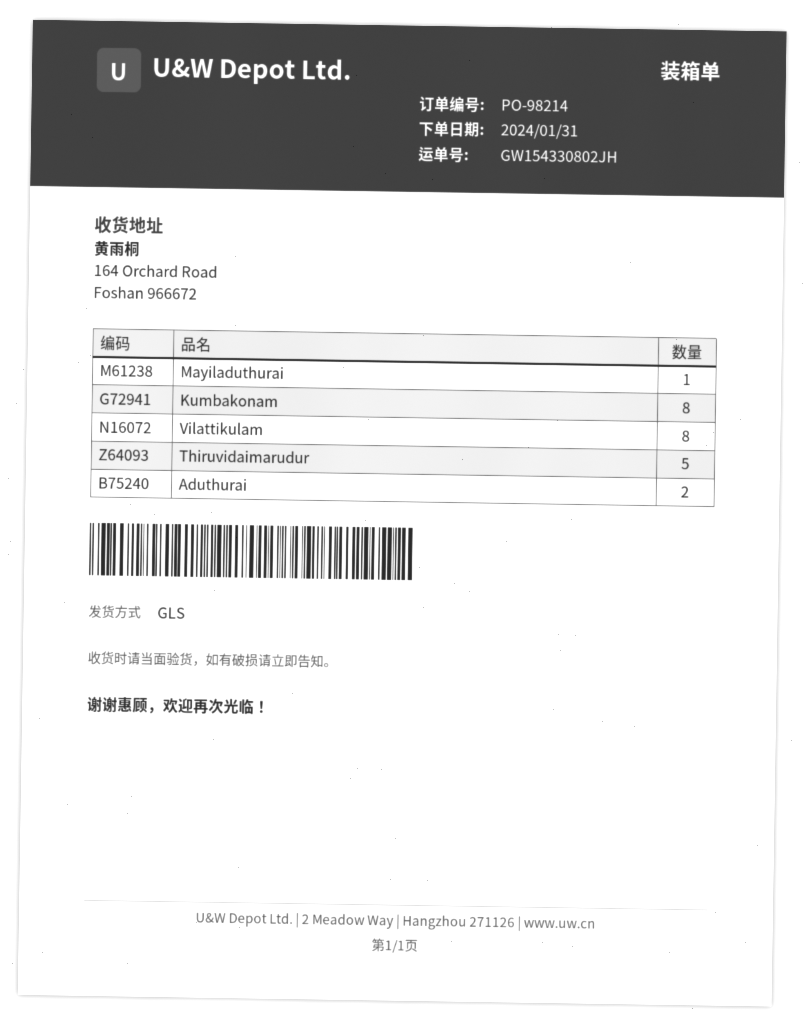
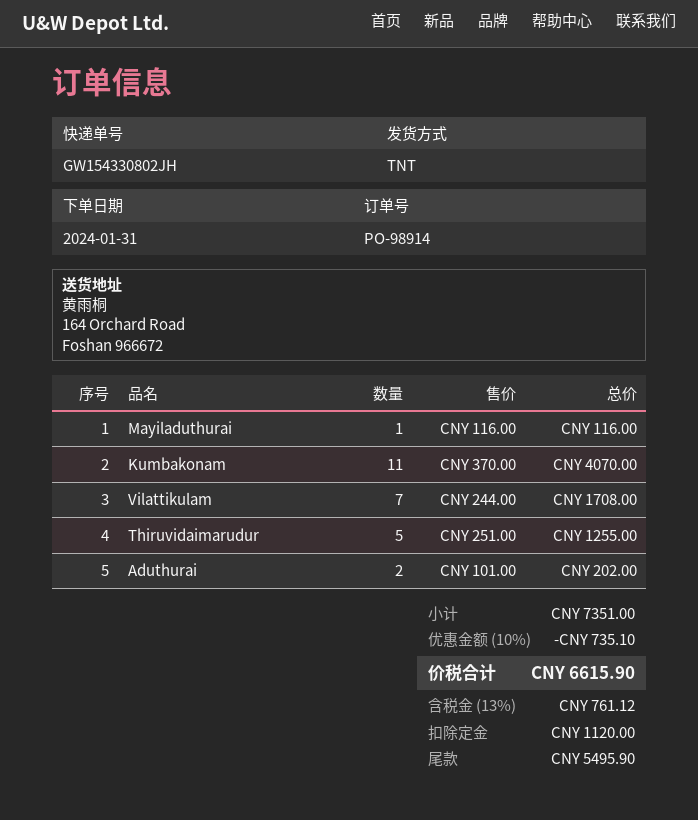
order number: PO-98214 -> PO-98914
shipping method: GLS -> TNT
Kumbakonam: 8 -> 11
Vilattikulam: 8 -> 7

